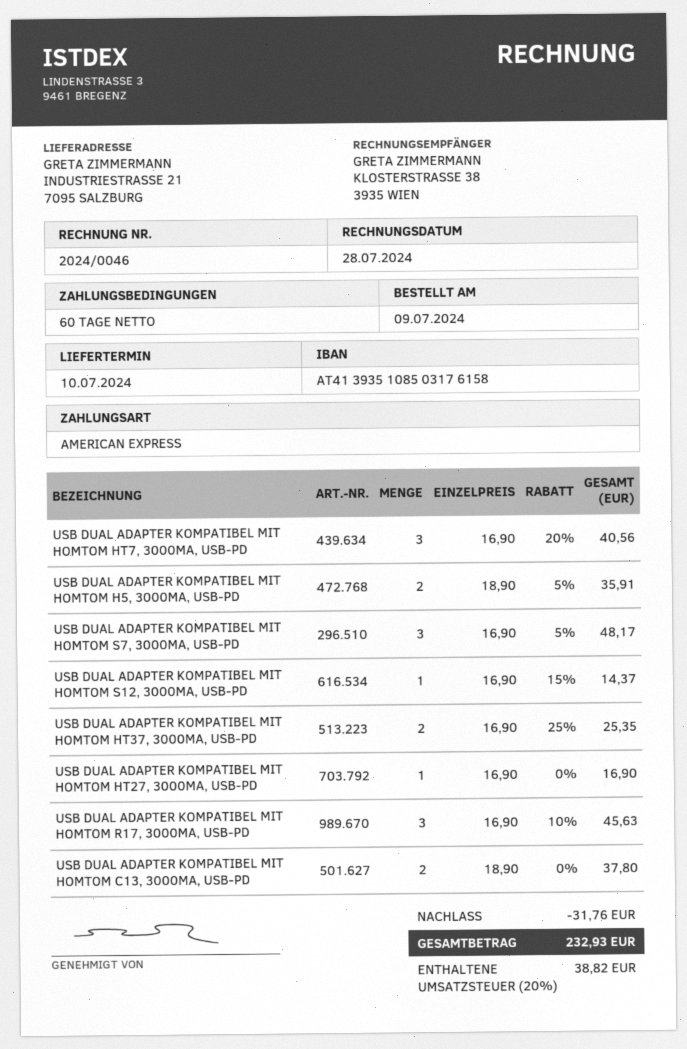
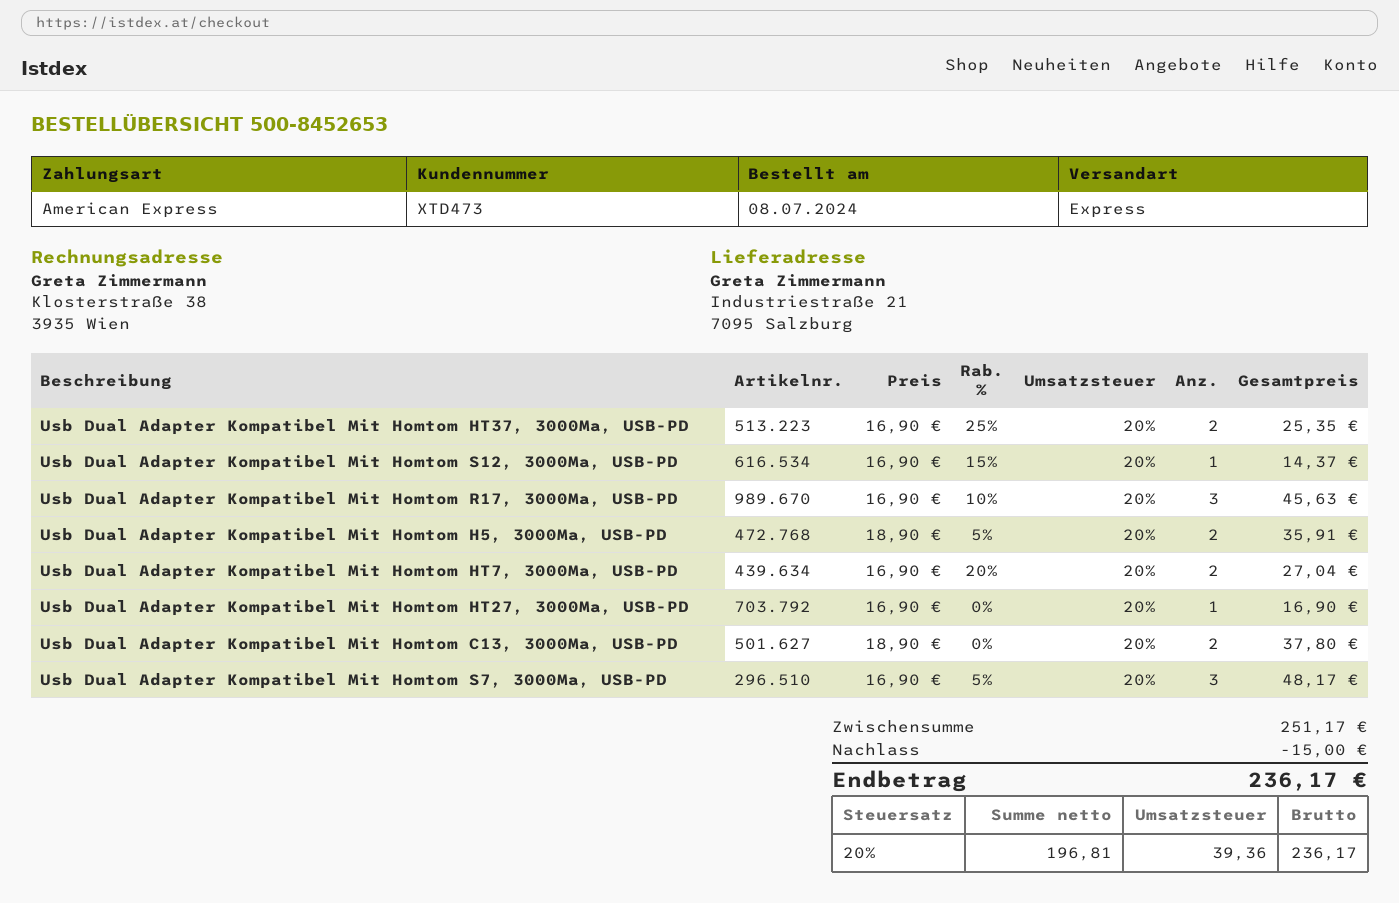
order date: 2024-07-09 -> 2024-07-08
USB DUAL ADAPTER KOMPATIBEL MIT HOMTOM HT7, 3000MA, USB-PD: 3 x 16.90 - 20% = 40.56 -> 2 x 16.90 - 20% = 27.04
discount: 31.76 -> 15.00
tax: 20% = 38.82 -> 20% = 39.36
total: 232.93 -> 236.17

